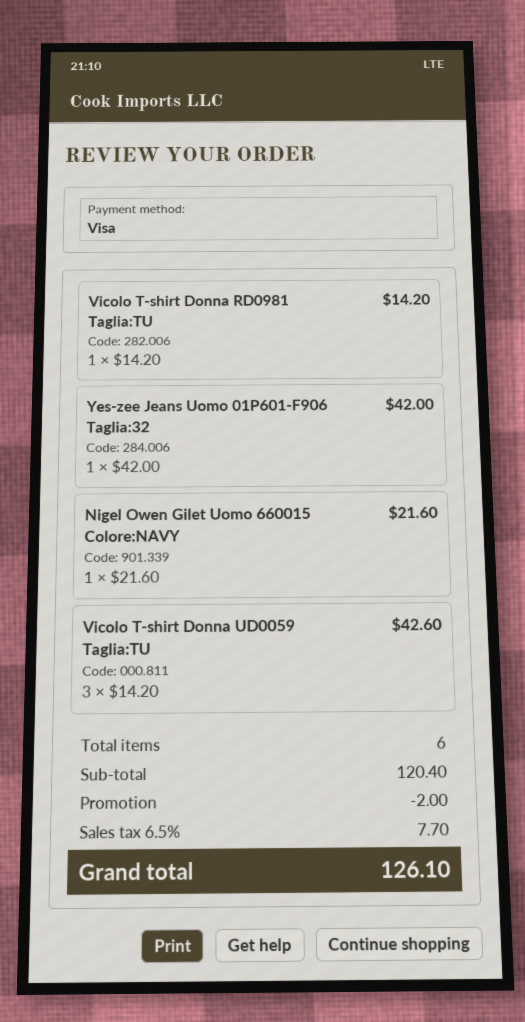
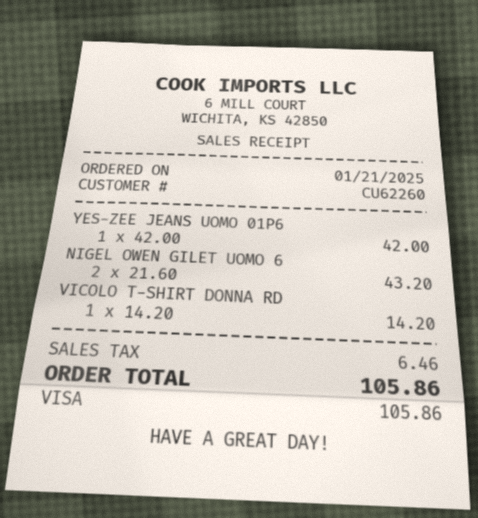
Nigel Owen Gilet Uomo 660015 Colore:NAVY: 1 x 21.60 = 21.60 -> 2 x 21.60 = 43.20
Vicolo T-shirt Donna UD0059 Taglia:TU: 3 x 14.20 = 42.60 -> none
discount: 2.00 -> none
tax: 7.70 -> 6.46
total: 126.10 -> 105.86

